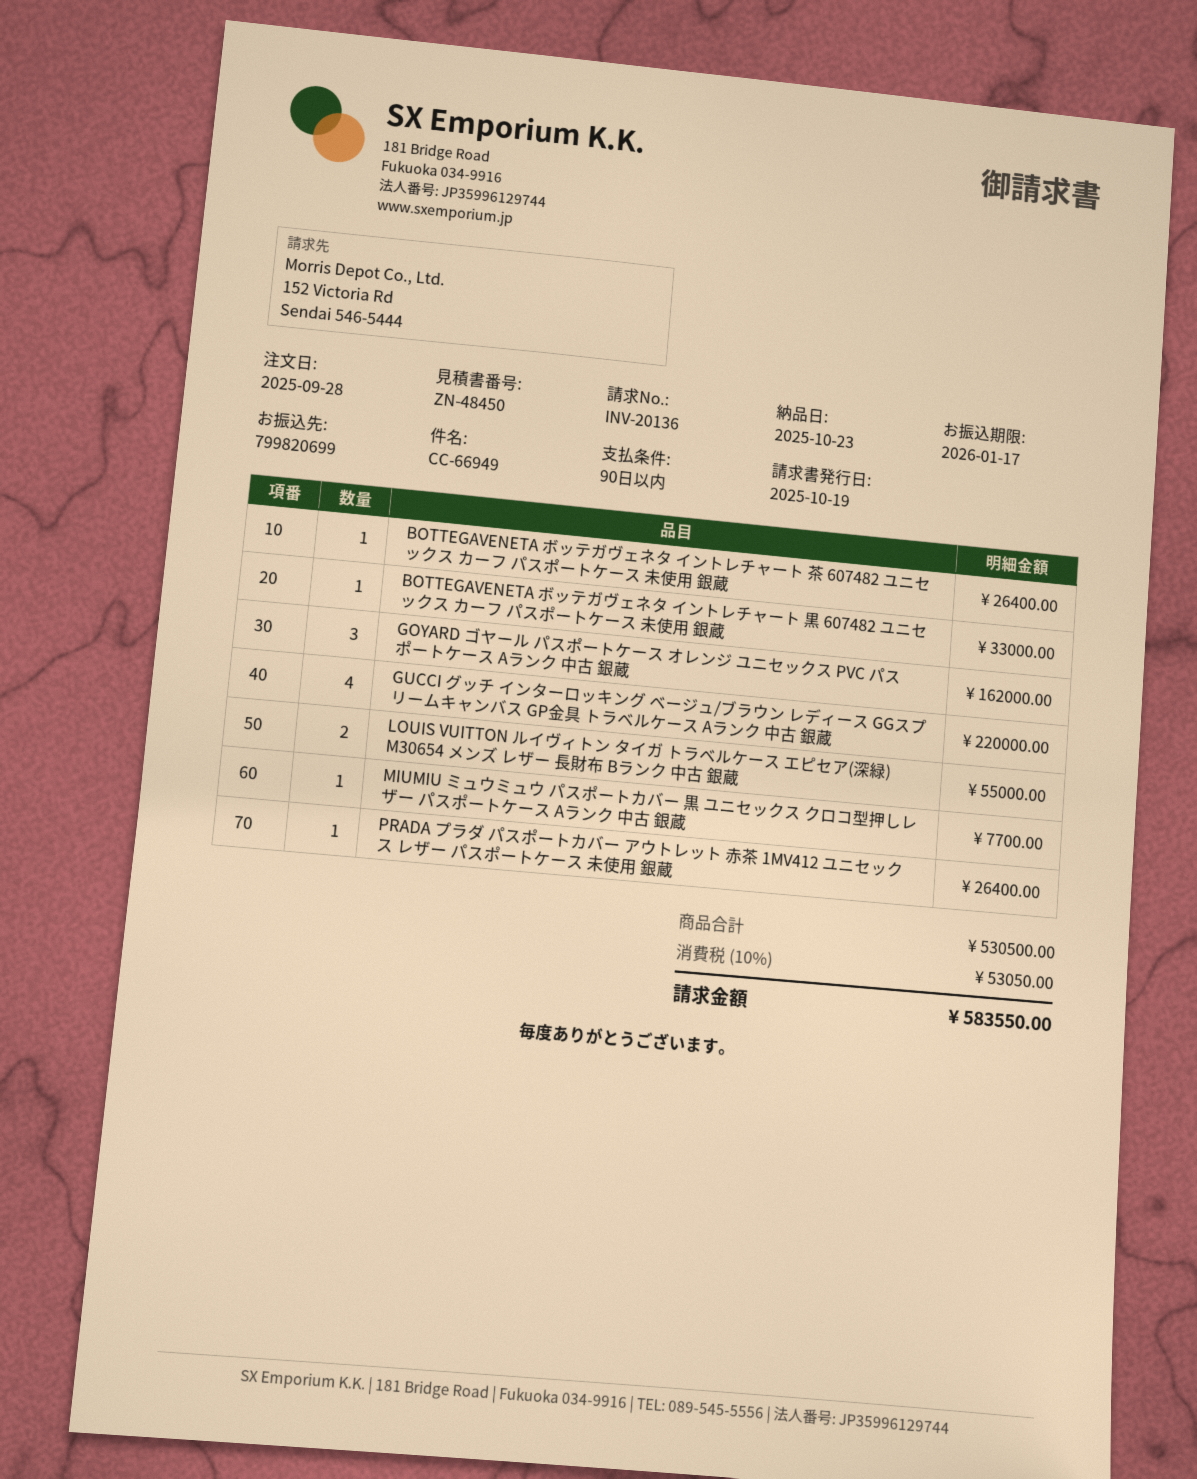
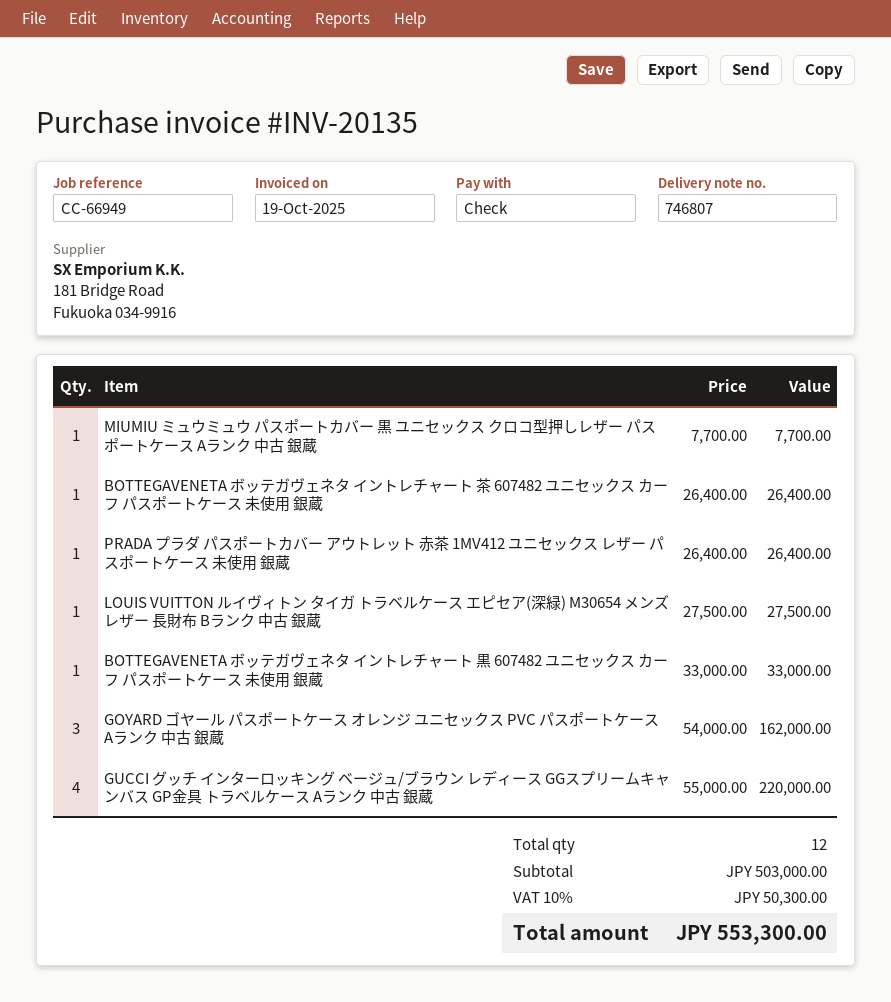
invoice number: INV-20136 -> INV-20135
LOUIS VUITTON ルイヴィトン タイガ トラベルケース エピセア(深緑) M30654 メンズ レザー 長財布 Bランク 中古 銀蔵: 2 for 55000.00 -> 1 for 27500.00
subtotal: 530500.00 -> 503000.00
tax: 10% = 53050.00 -> 10% = 50300.00
total: 583550.00 -> 553300.00

